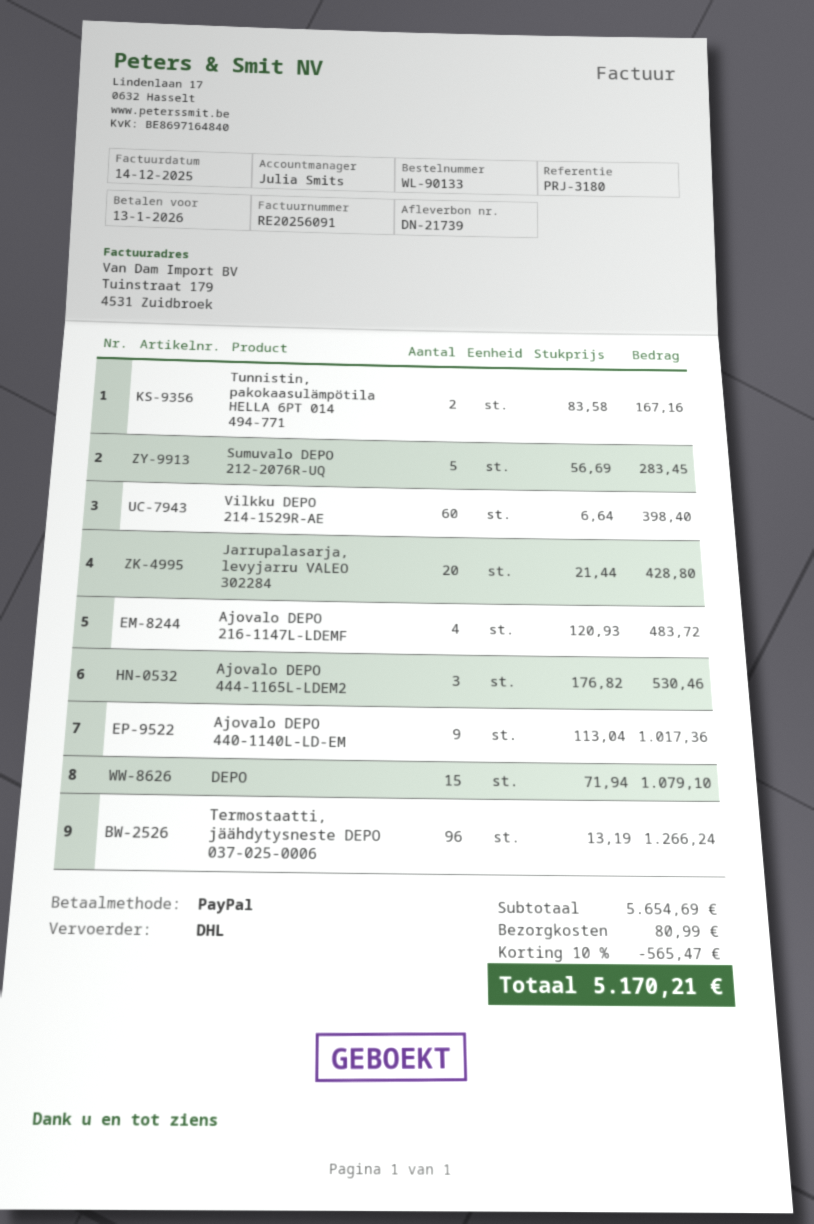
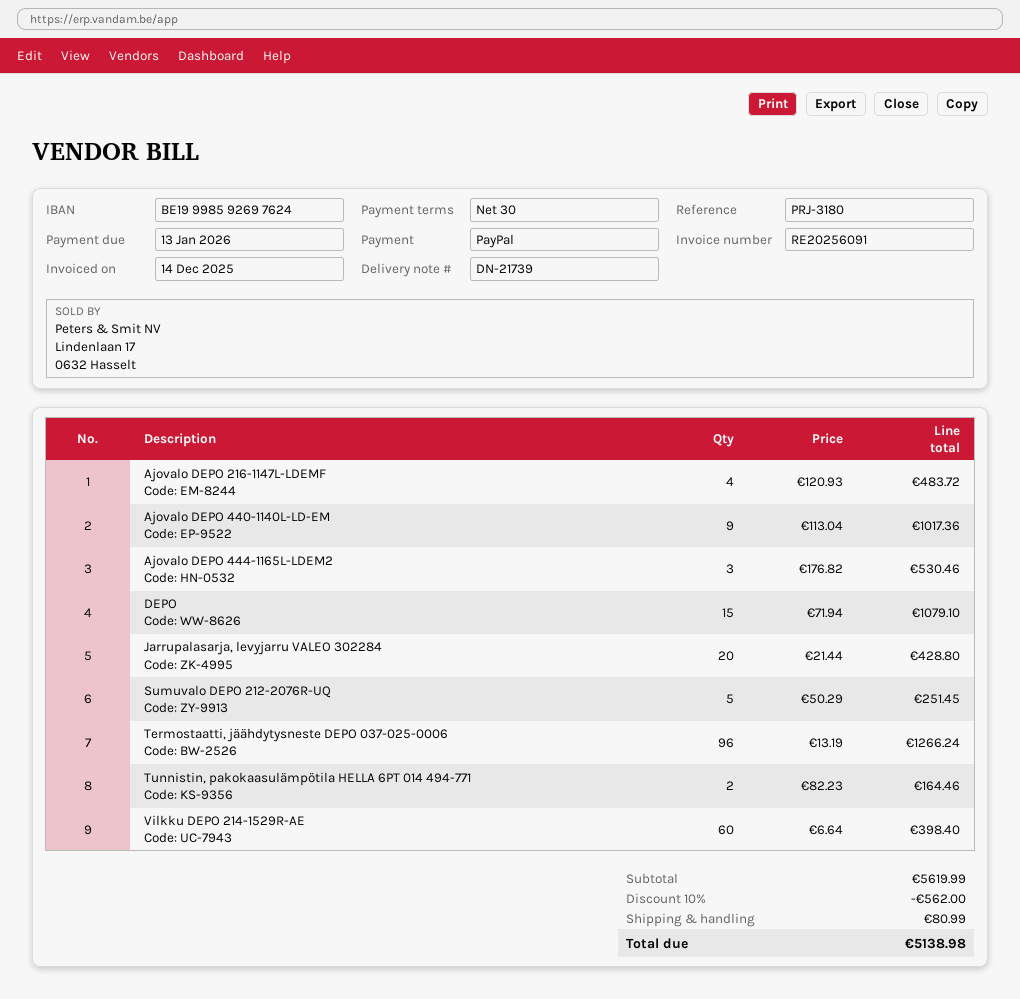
Tunnistin, pakokaasulämpötila HELLA 6PT 014 494-771: 2 x 83.58 = 167.16 -> 2 x 82.23 = 164.46
Sumuvalo DEPO 212-2076R-UQ: 5 x 56.69 = 283.45 -> 5 x 50.29 = 251.45
subtotal: 5654.69 -> 5619.99
discount: 10% = 565.47 -> 10% = 562.00
total: 5170.21 -> 5138.98

